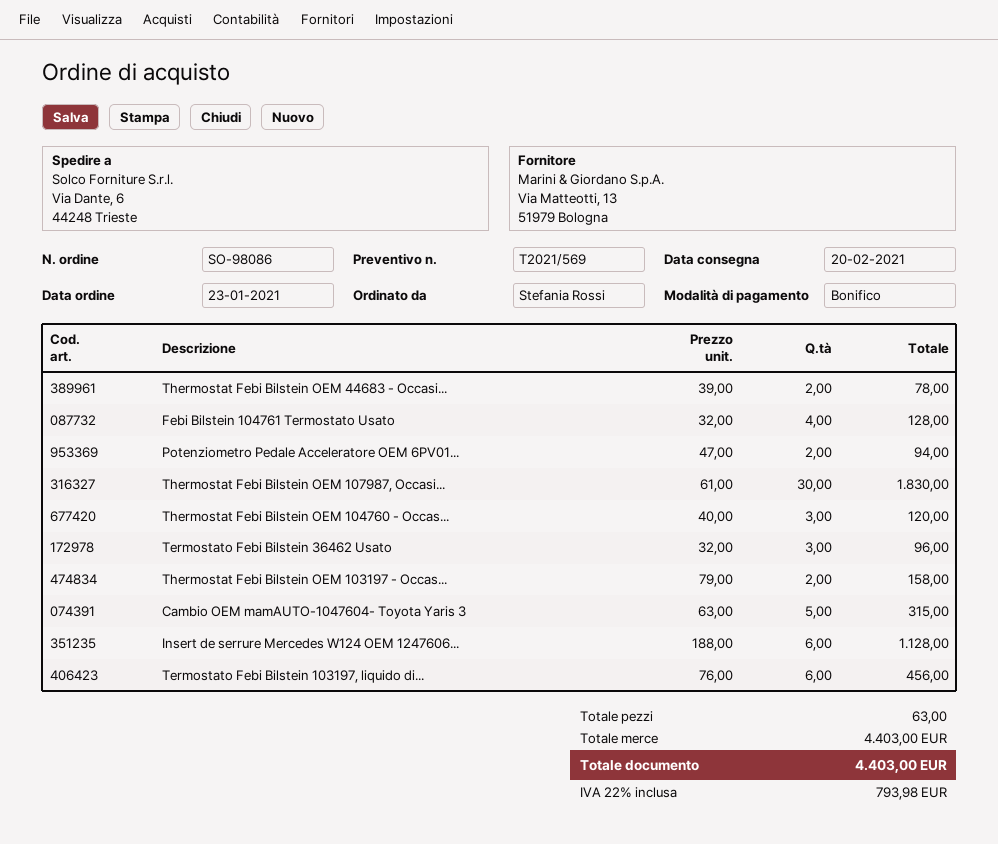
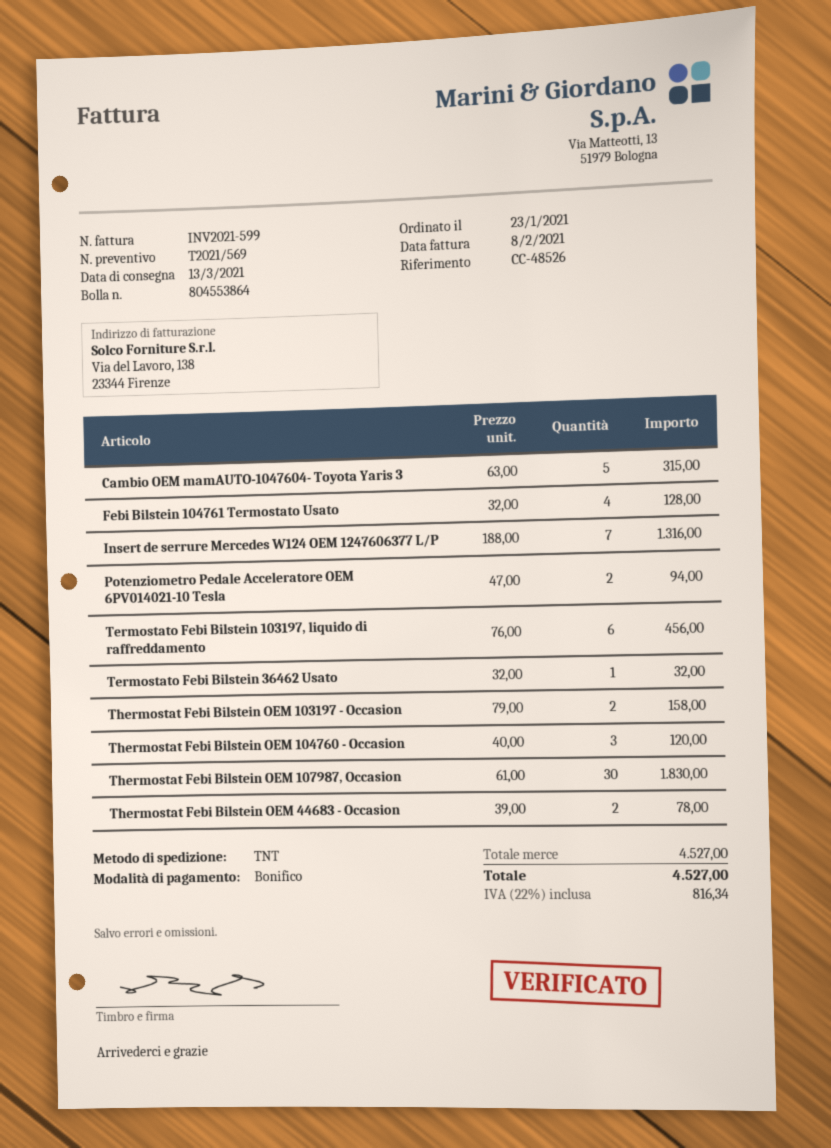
delivery date: 2021-02-20 -> 2021-03-13
Termostato Febi Bilstein 36462 Usato: 3 x 32.00 = 96.00 -> 1 x 32.00 = 32.00
Insert de serrure Mercedes W124 OEM 1247606...: 6 x 188.00 = 1128.00 -> 7 x 188.00 = 1316.00
subtotal: 4403.00 -> 4527.00
tax: 22% = 793.98 -> 22% = 816.34
total: 4403.00 -> 4527.00

